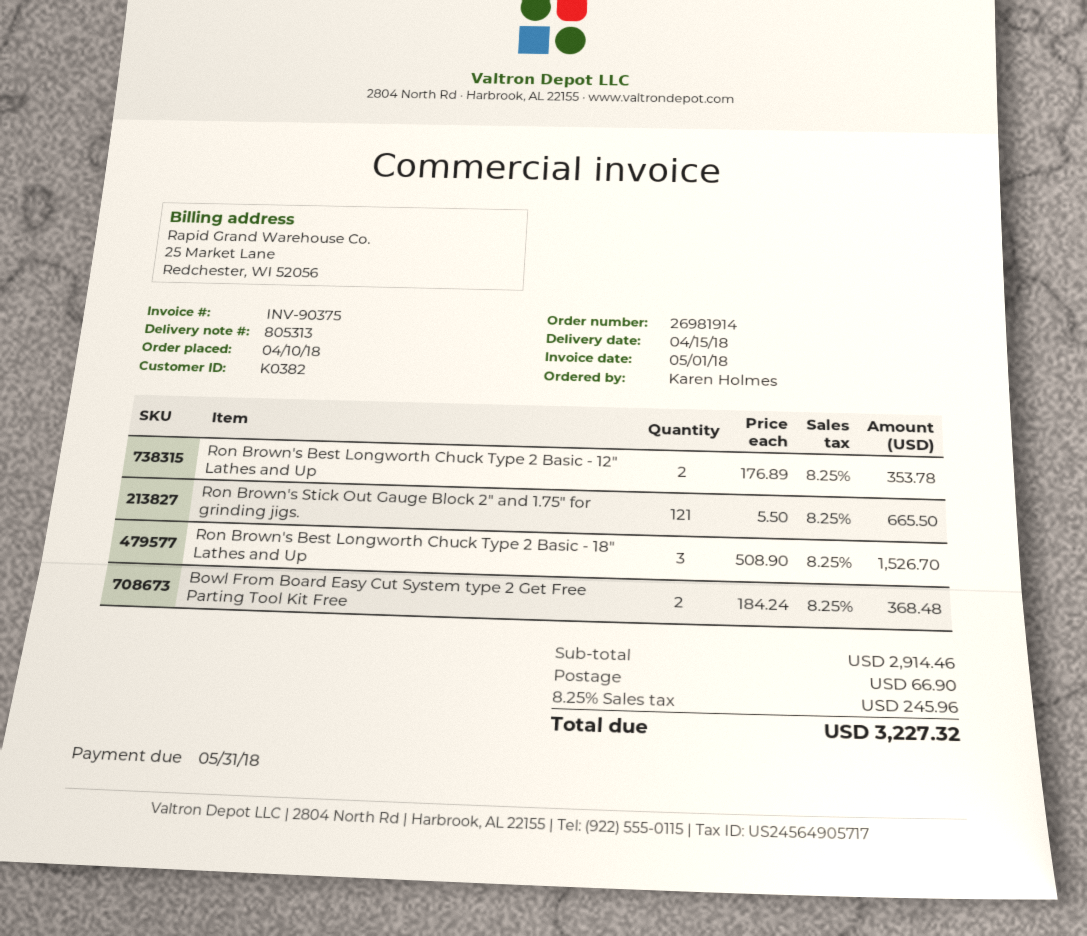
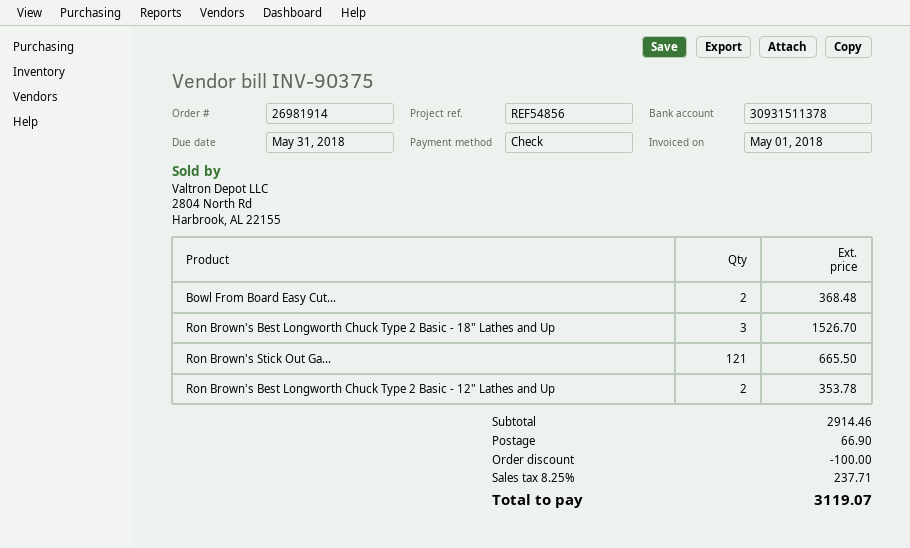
discount: none -> 100.00
tax: 8.25% = 245.96 -> 8.25% = 237.71
total: 3227.32 -> 3119.07

